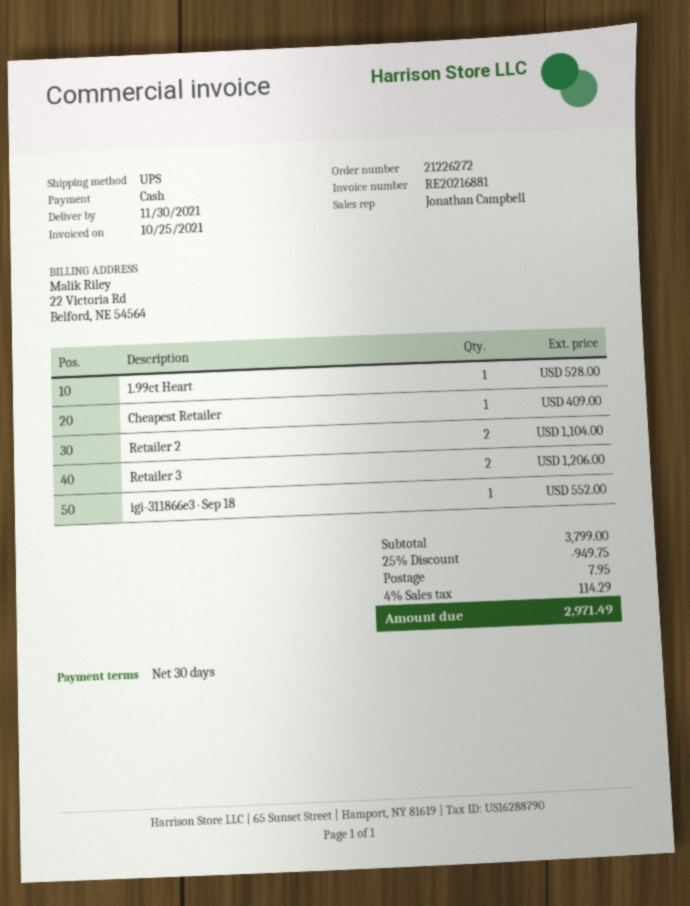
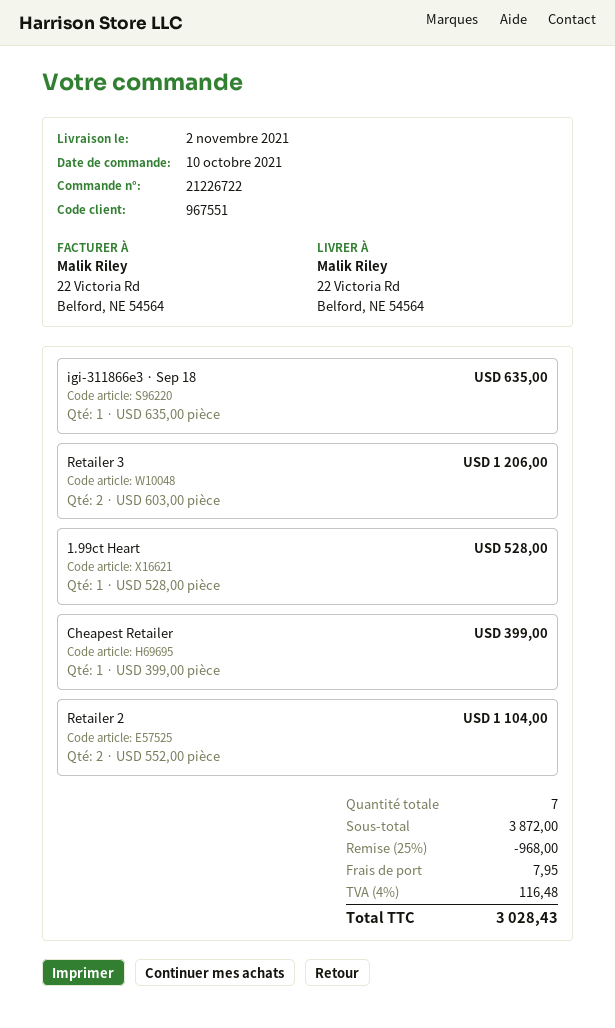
order number: 21226272 -> 21226722
delivery date: 2021-11-30 -> 2021-11-02
Cheapest Retailer: 1 for 409.00 -> 1 for 399.00
igi-311866e3 · Sep 18: 1 for 552.00 -> 1 for 635.00
subtotal: 3799.00 -> 3872.00
discount: 25% = 949.75 -> 25% = 968.00
tax: 4% = 114.29 -> 4% = 116.48
total: 2971.49 -> 3028.43

